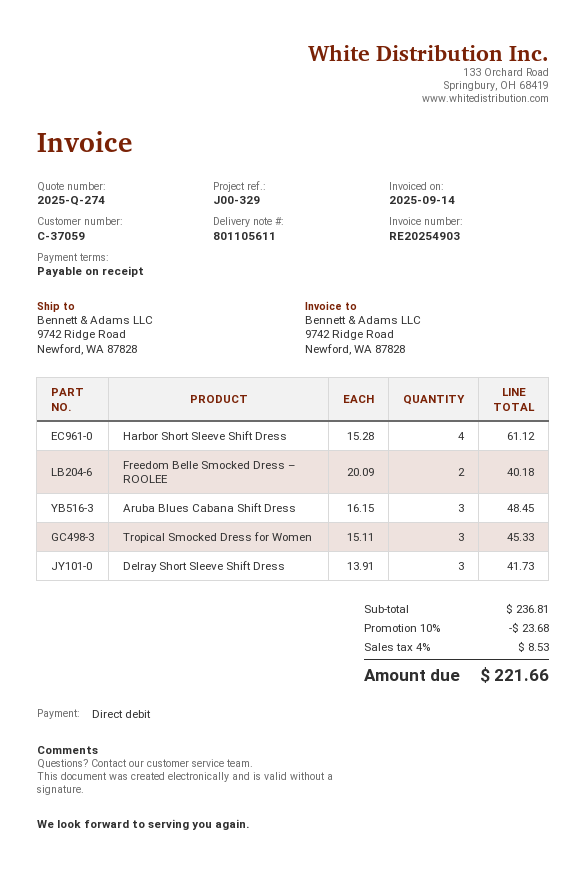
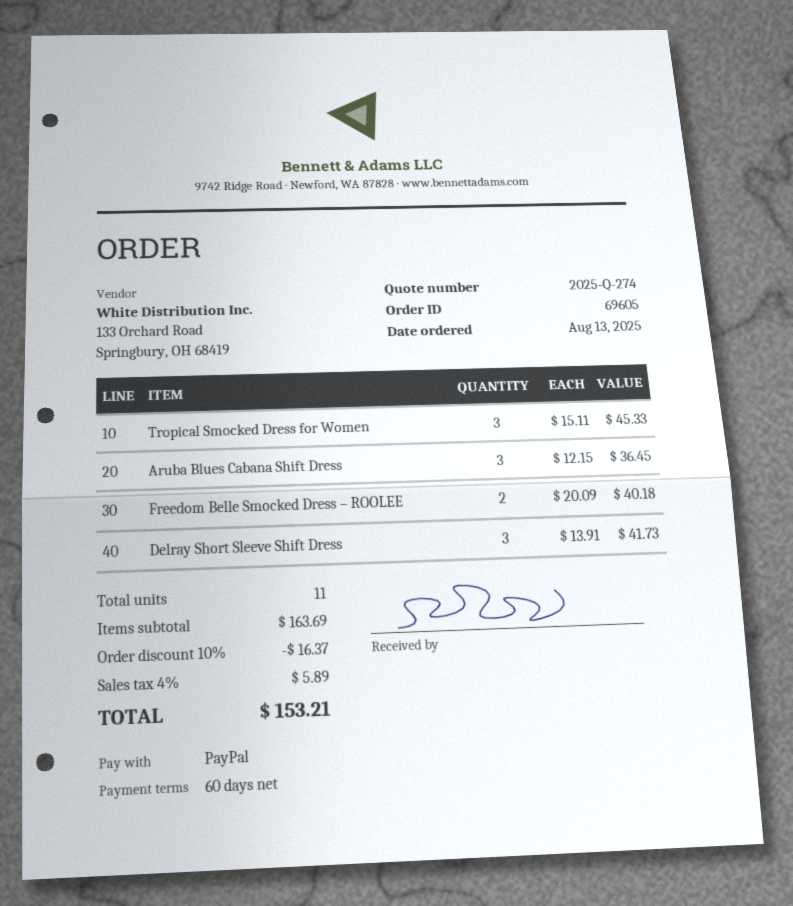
payment terms: on receipt -> 60 days
payment method: direct debit -> PayPal
Harbor Short Sleeve Shift Dress: 4 x 15.28 = 61.12 -> none
Aruba Blues Cabana Shift Dress: 3 x 16.15 = 48.45 -> 3 x 12.15 = 36.45
subtotal: 236.81 -> 163.69
discount: 10% = 23.68 -> 10% = 16.37
tax: 4% = 8.53 -> 4% = 5.89
total: 221.66 -> 153.21

